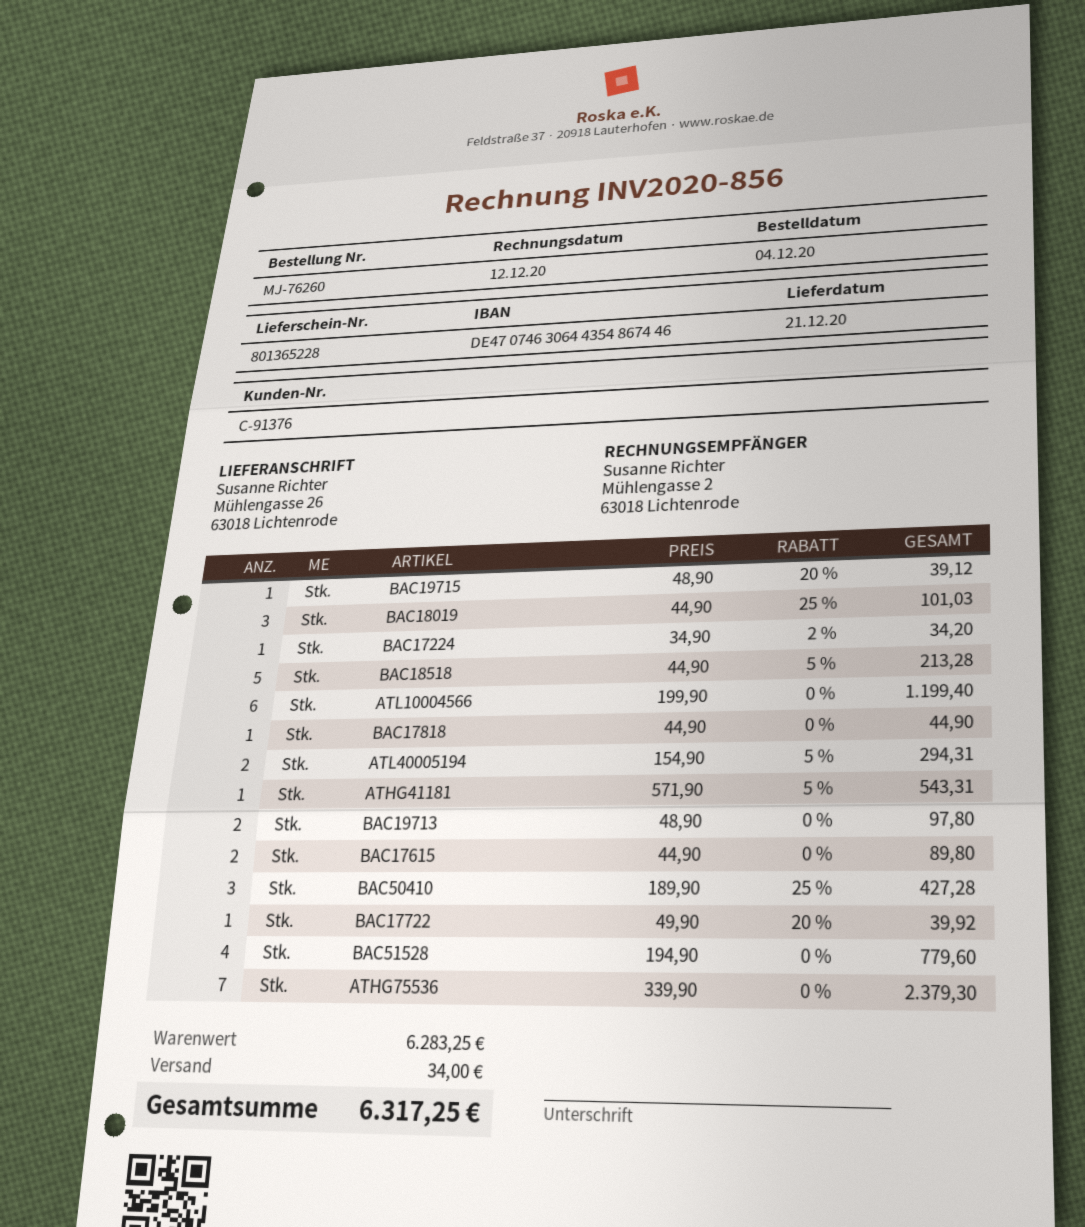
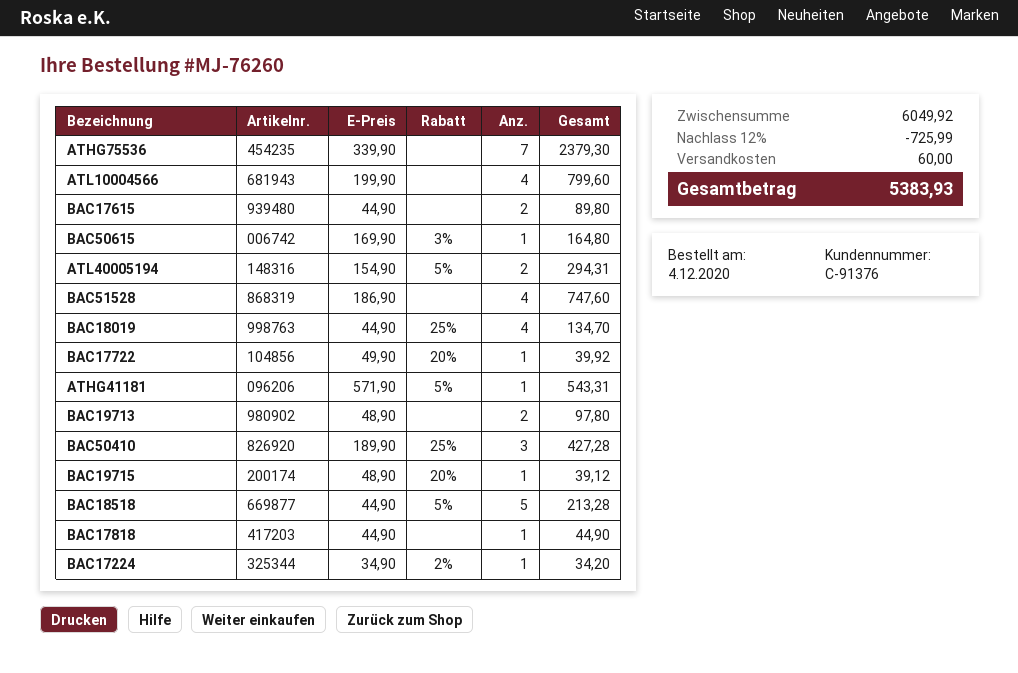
BAC18019: 3 x 44.90 - 25% = 101.03 -> 4 x 44.90 - 25% = 134.70
ATL10004566: 6 x 199.90 = 1199.40 -> 4 x 199.90 = 799.60
BAC51528: 4 x 194.90 = 779.60 -> 4 x 186.90 = 747.60
BAC50615: none -> 1 x 169.90 - 3% = 164.80
subtotal: 6283.25 -> 6049.92
discount: none -> 12% = 725.99
shipping: 34.00 -> 60.00
total: 6317.25 -> 5383.93

